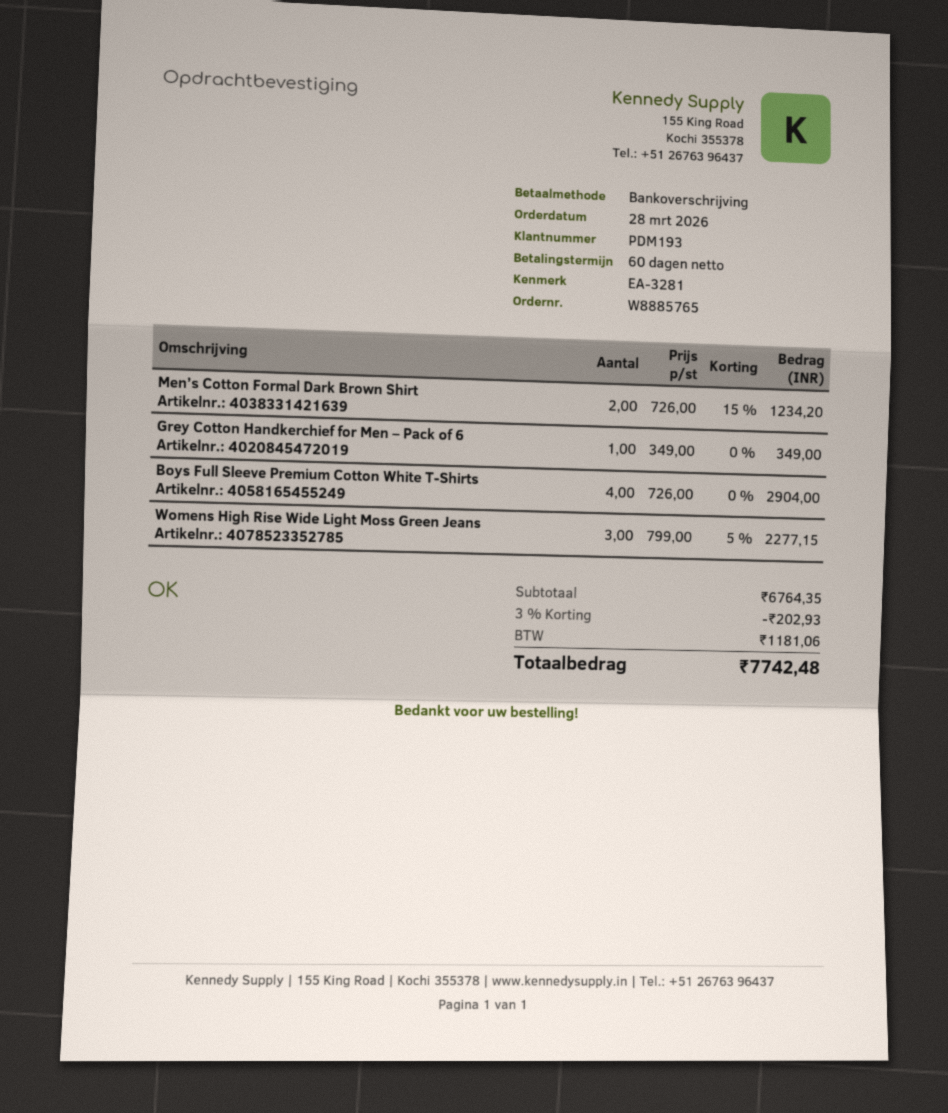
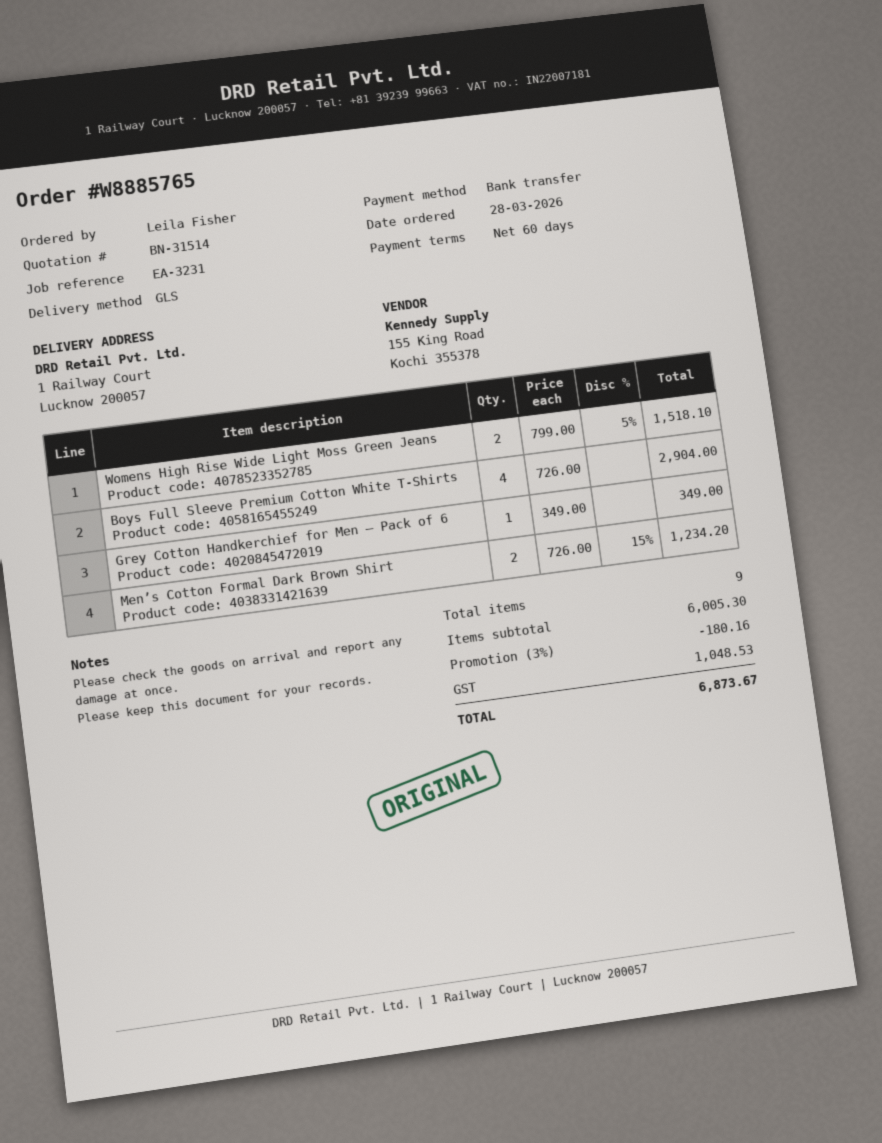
reference: EA-3281 -> EA-3231
Womens High Rise Wide Light Moss Green Jeans: 3 x 799.00 - 5% = 2277.15 -> 2 x 799.00 - 5% = 1518.10
subtotal: 6764.35 -> 6005.30
discount: 3% = 202.93 -> 3% = 180.16
tax: 1181.06 -> 1048.53
total: 7742.48 -> 6873.67

